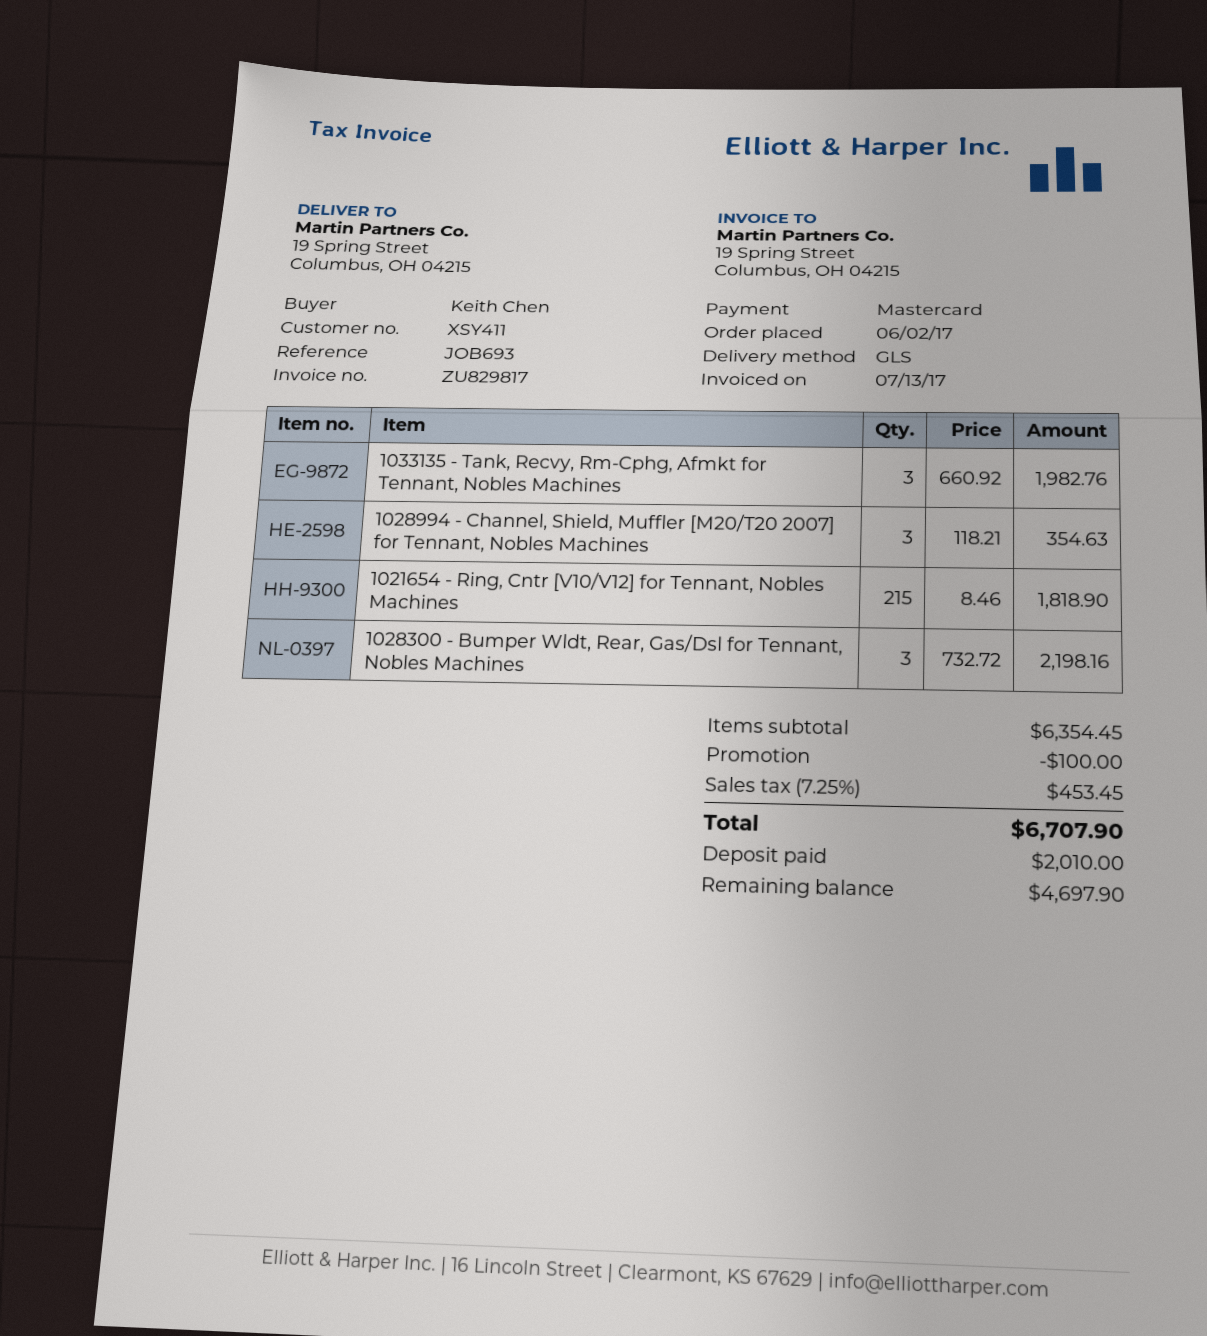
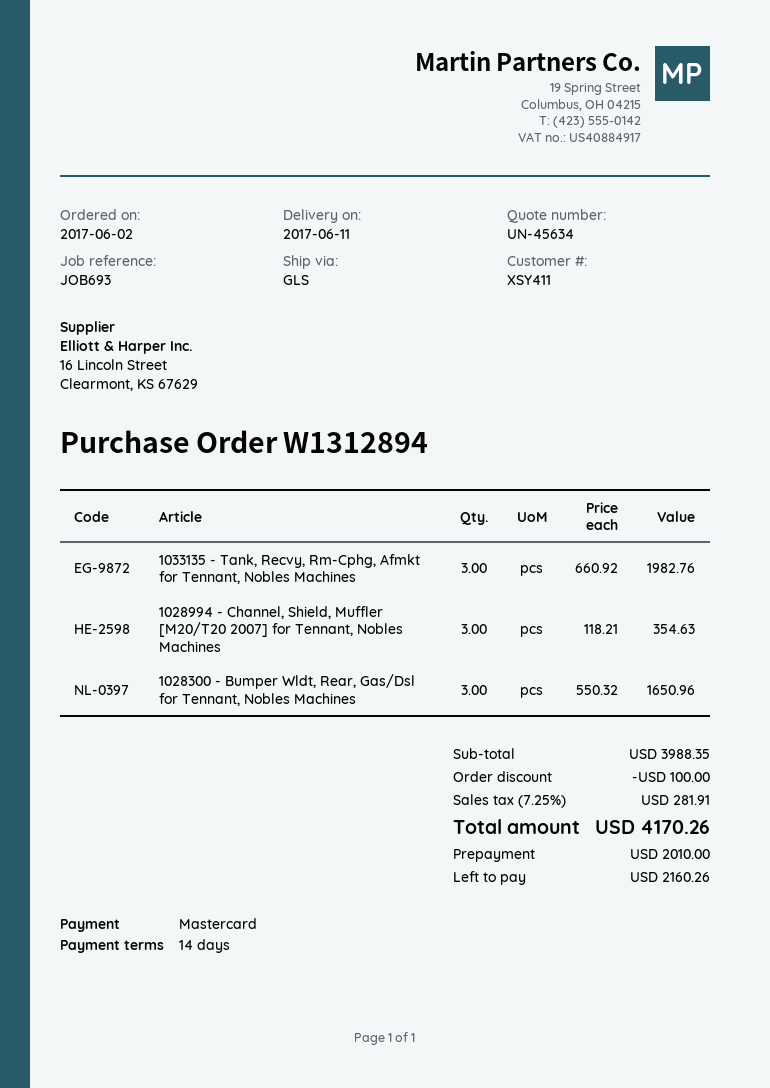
1021654 - Ring, Cntr [V10/V12] for Tennant, Nobles Machines: 215 x 8.46 = 1818.90 -> none
1028300 - Bumper Wldt, Rear, Gas/Dsl for Tennant, Nobles Machines: 3 x 732.72 = 2198.16 -> 3 x 550.32 = 1650.96
subtotal: 6354.45 -> 3988.35
tax: 7.25% = 453.45 -> 7.25% = 281.91
total: 6707.90 -> 4170.26
balance: 4697.90 -> 2160.26

